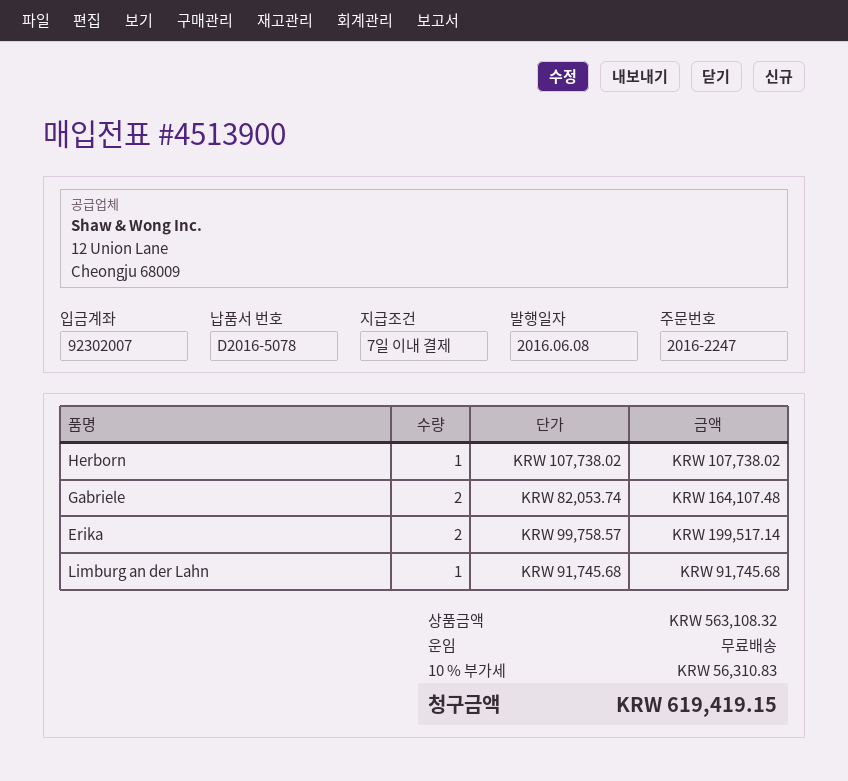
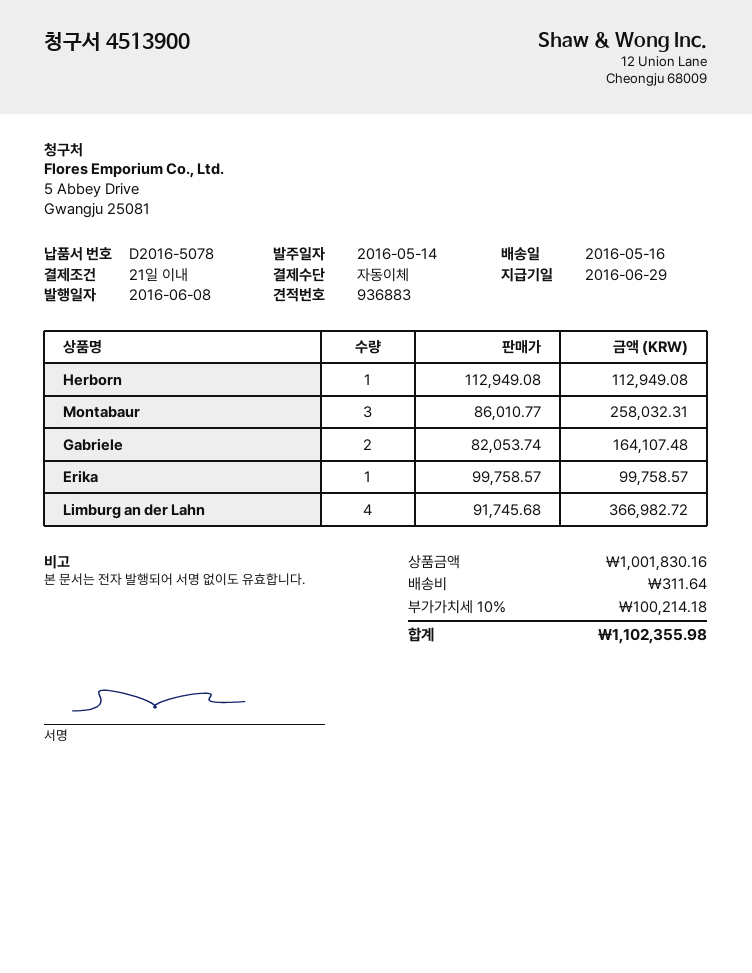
payment terms: 7 days -> 21 days
Herborn: 1 x 107738.02 = 107738.02 -> 1 x 112949.08 = 112949.08
Erika: 2 x 99758.57 = 199517.14 -> 1 x 99758.57 = 99758.57
Limburg an der Lahn: 1 x 91745.68 = 91745.68 -> 4 x 91745.68 = 366982.72
Montabaur: none -> 3 x 86010.77 = 258032.31
subtotal: 563108.32 -> 1001830.16
shipping: 0.00 -> 311.64
tax: 10% = 56310.83 -> 10% = 100214.18
total: 619419.15 -> 1102355.98

